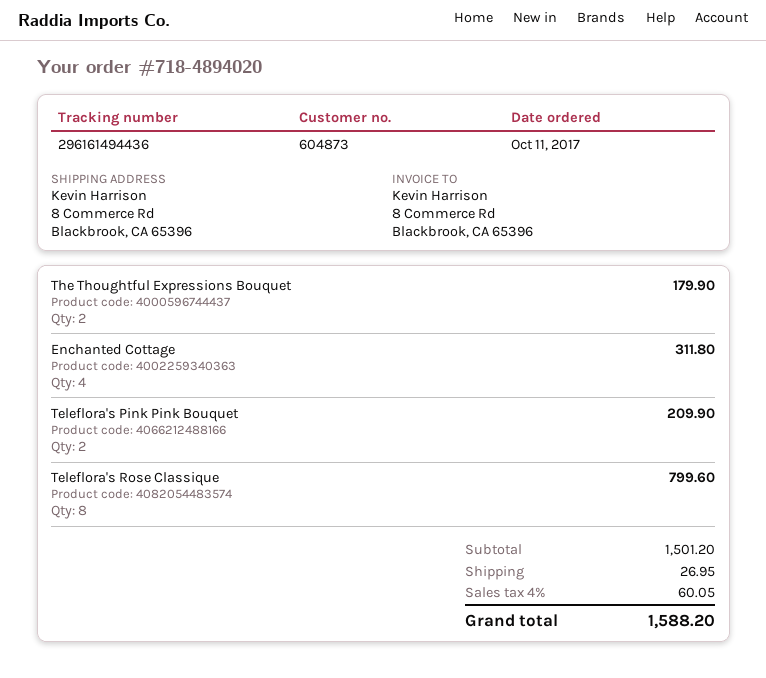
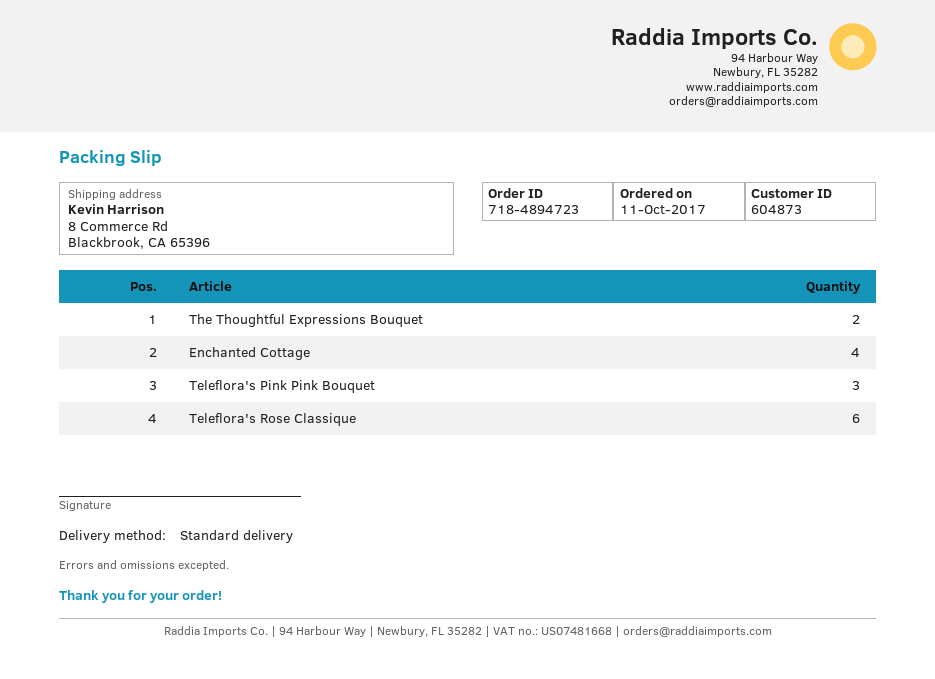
order number: 718-4894020 -> 718-4894723
Teleflora's Pink Pink Bouquet: 2 -> 3
Teleflora's Rose Classique: 8 -> 6

